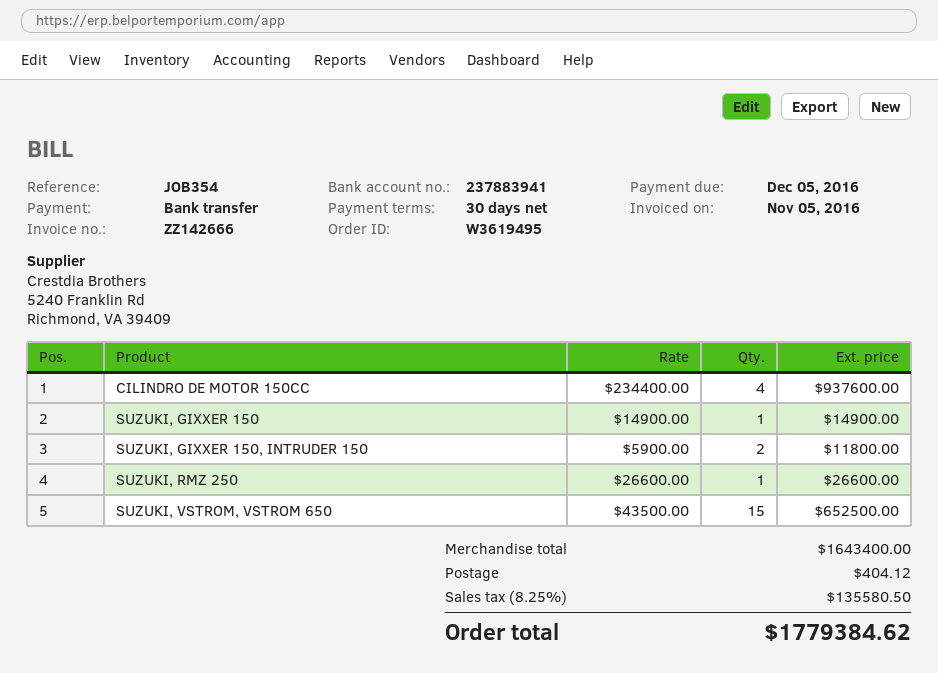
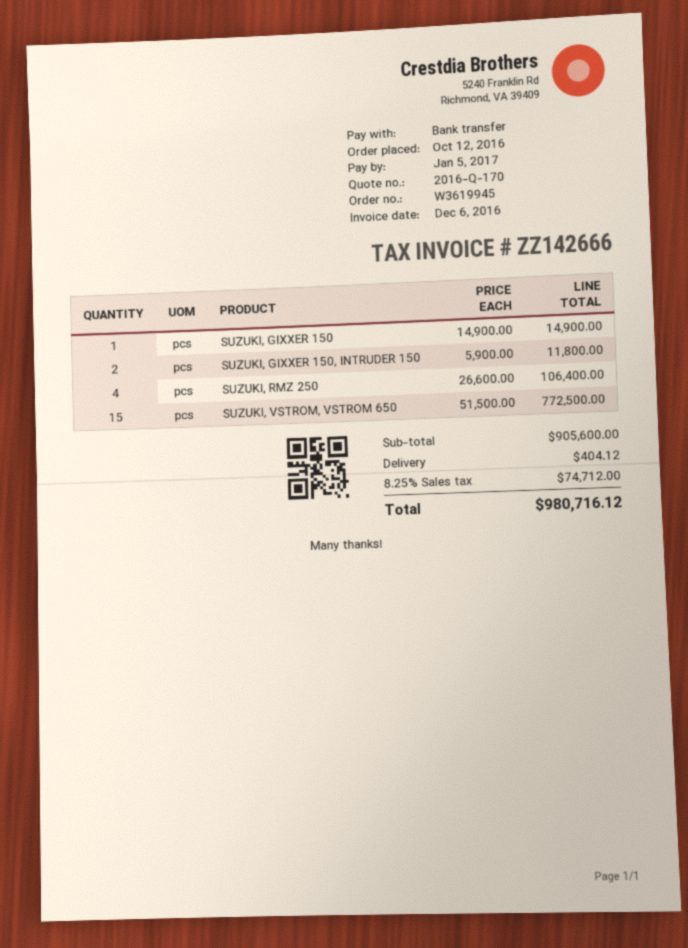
order number: W3619495 -> W3619945
invoice date: 2016-11-05 -> 2016-12-06
due date: 2016-12-05 -> 2017-01-05
CILINDRO DE MOTOR 150CC: 4 x 234400.00 = 937600.00 -> none
SUZUKI, RMZ 250: 1 x 26600.00 = 26600.00 -> 4 x 26600.00 = 106400.00
SUZUKI, VSTROM, VSTROM 650: 15 x 43500.00 = 652500.00 -> 15 x 51500.00 = 772500.00
subtotal: 1643400.00 -> 905600.00
tax: 8.25% = 135580.50 -> 8.25% = 74712.00
total: 1779384.62 -> 980716.12

